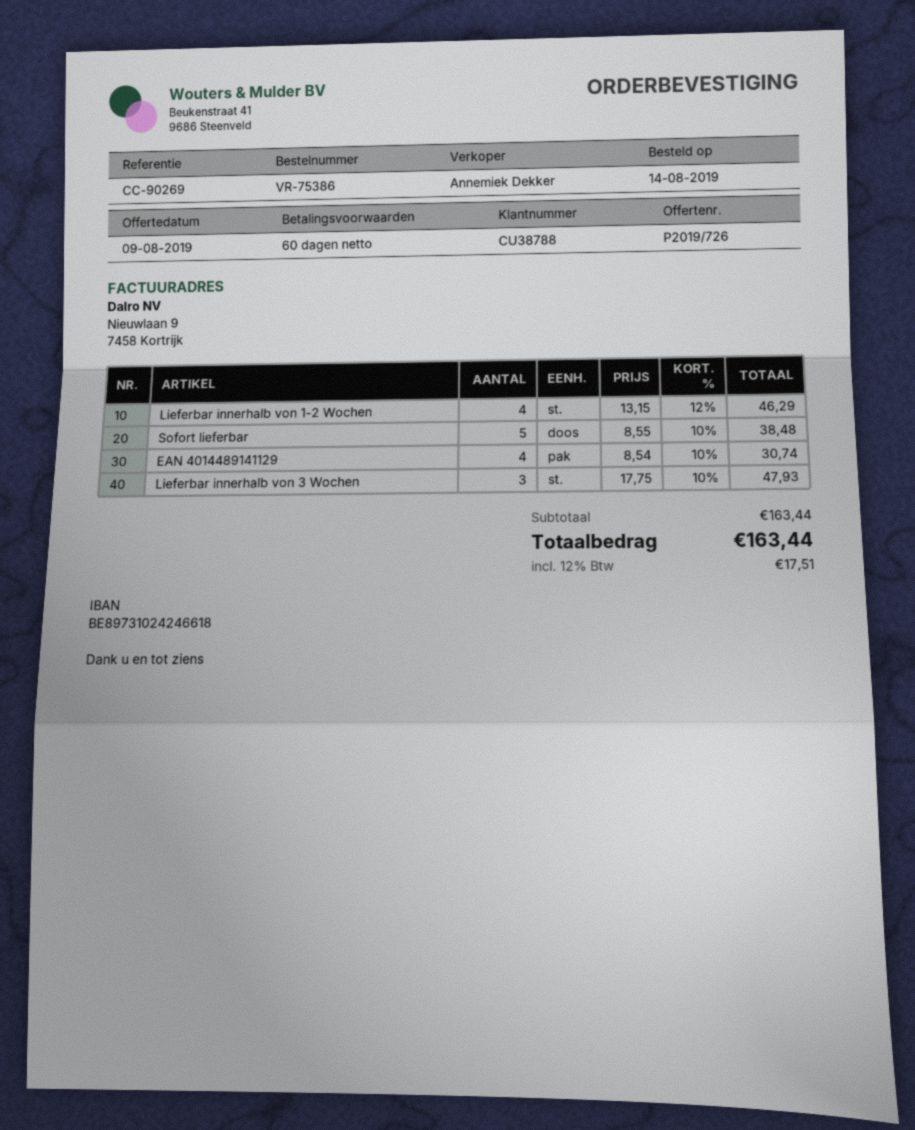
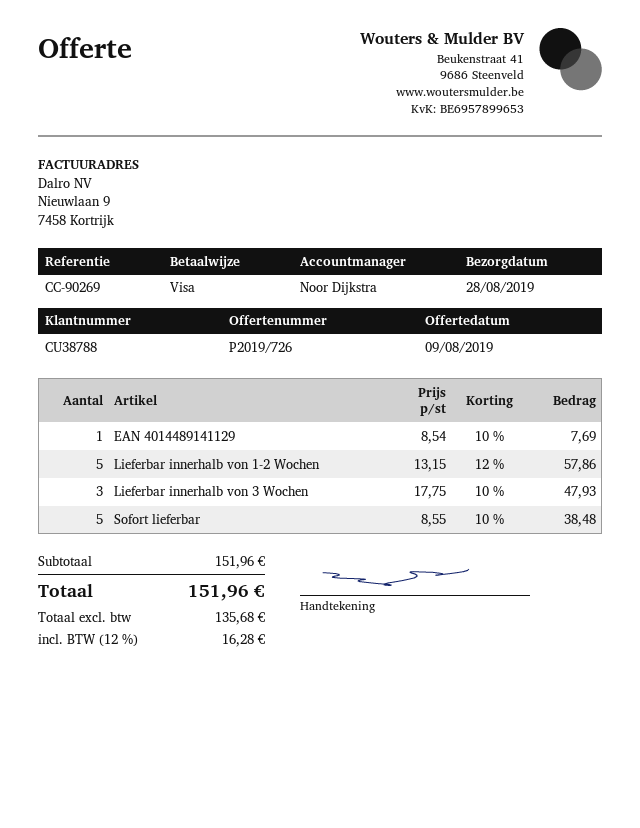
sales rep: Annemiek Dekker -> Noor Dijkstra
Lieferbar innerhalb von 1-2 Wochen: 4 x 13.15 - 12% = 46.29 -> 5 x 13.15 - 12% = 57.86
EAN 4014489141129: 4 x 8.54 - 10% = 30.74 -> 1 x 8.54 - 10% = 7.69
subtotal: 163.44 -> 151.96
tax: 12% = 17.51 -> 12% = 16.28
total: 163.44 -> 151.96

